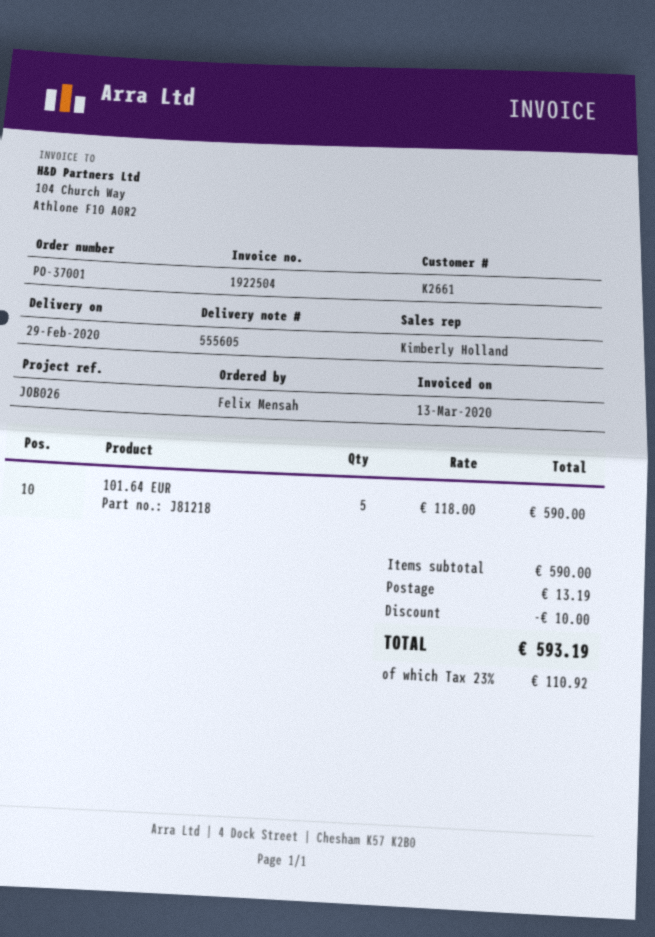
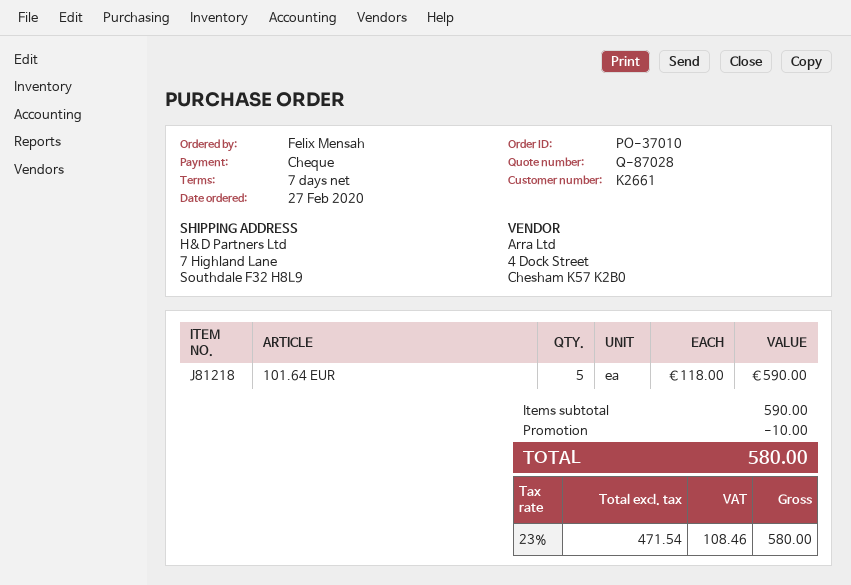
order number: PO-37001 -> PO-37010
shipping: 13.19 -> none
tax: 23% = 110.92 -> 23% = 108.46
total: 593.19 -> 580.00

